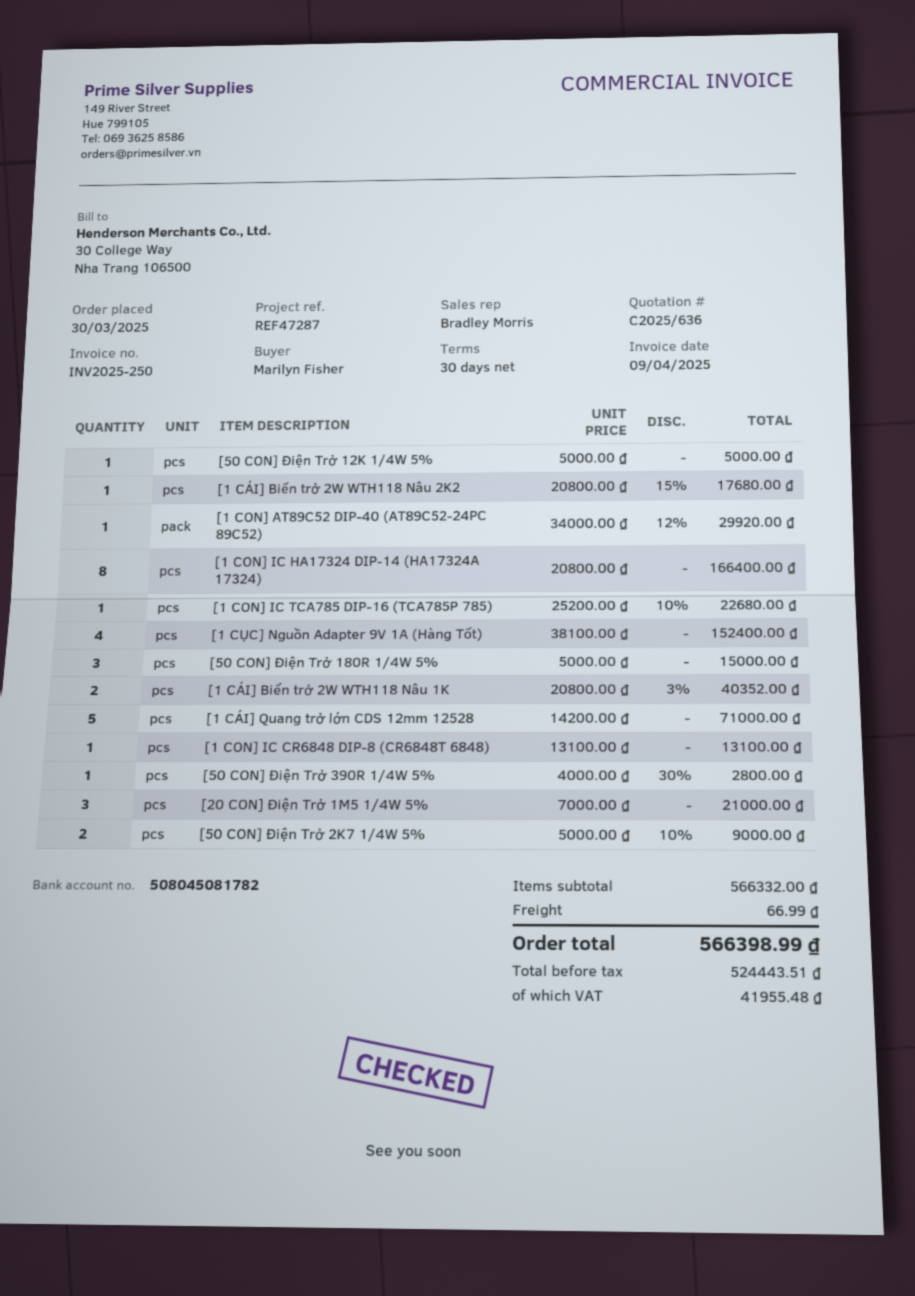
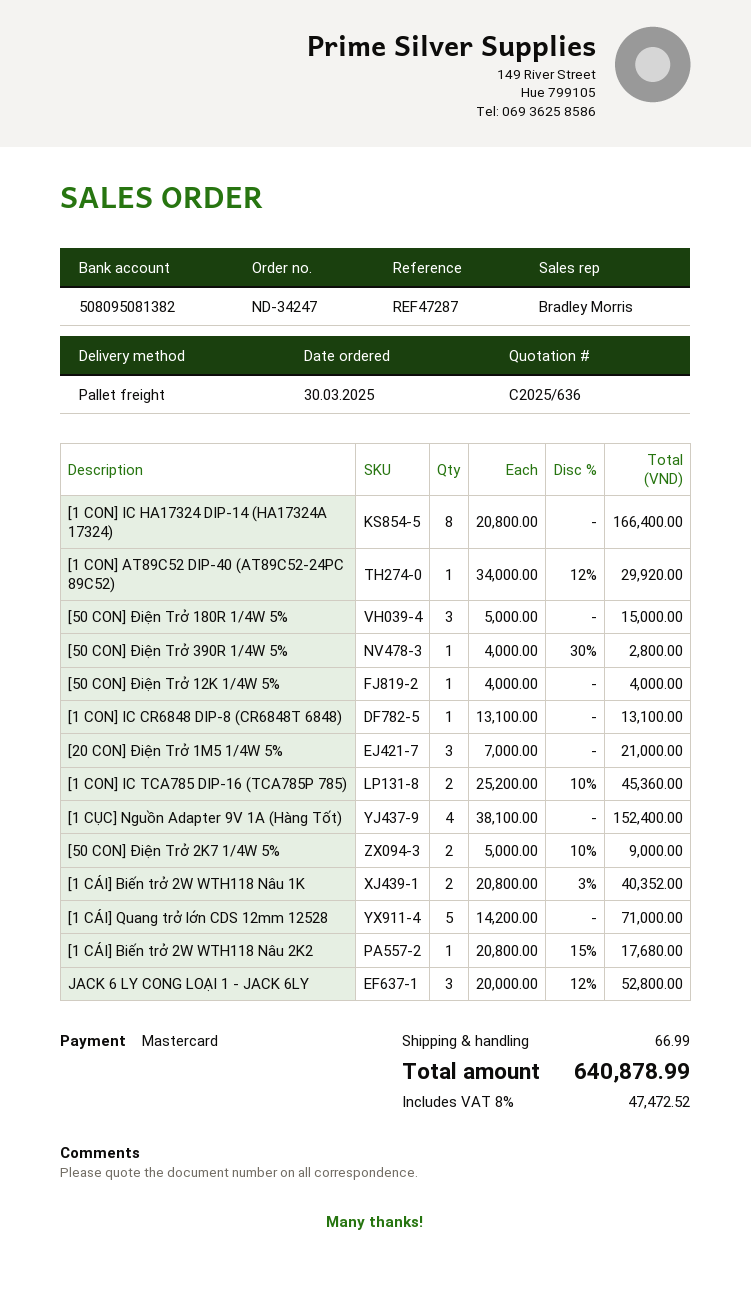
bank account: 508045081782 -> 508095081382
[50 CON] Điện Trở 12K 1/4W 5%: 1 x 5000.00 = 5000.00 -> 1 x 4000.00 = 4000.00
[1 CON] IC TCA785 DIP-16 (TCA785P 785): 1 x 25200.00 - 10% = 22680.00 -> 2 x 25200.00 - 10% = 45360.00
JACK 6 LY CONG LOẠI 1 - JACK 6LY: none -> 3 x 20000.00 - 12% = 52800.00
tax: 41955.48 -> 47472.52
total: 566398.99 -> 640878.99

